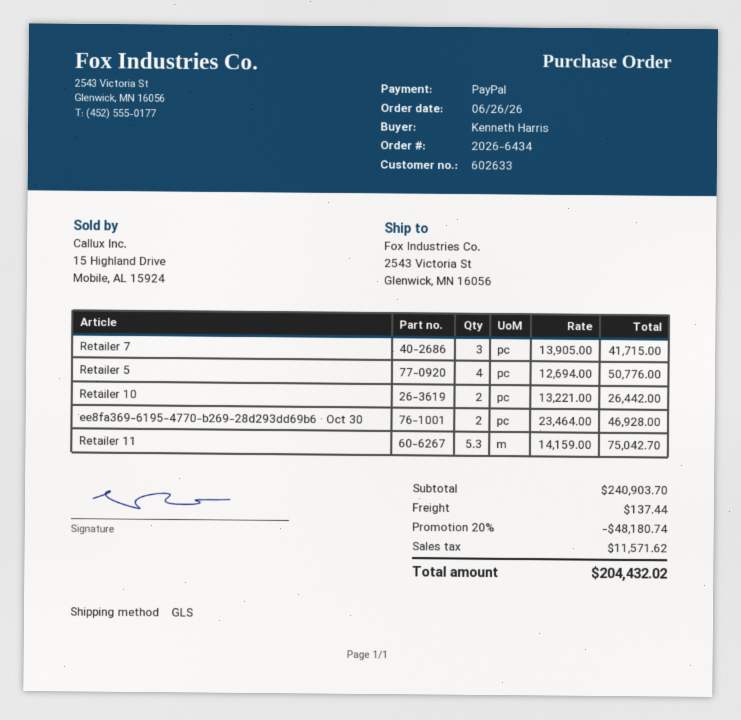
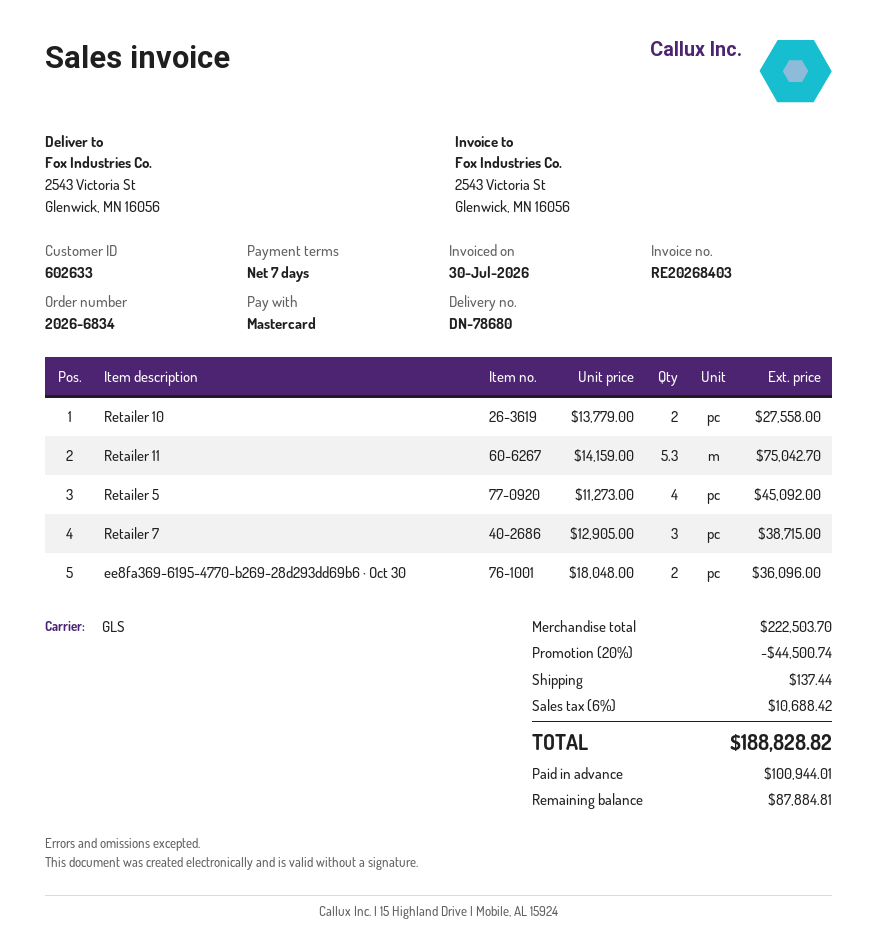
order number: 2026-6434 -> 2026-6834
payment method: PayPal -> Mastercard
Retailer 7: 3 x 13905.00 = 41715.00 -> 3 x 12905.00 = 38715.00
Retailer 5: 4 x 12694.00 = 50776.00 -> 4 x 11273.00 = 45092.00
Retailer 10: 2 x 13221.00 = 26442.00 -> 2 x 13779.00 = 27558.00
ee8fa369-6195-4770-b269-28d293dd69b6 · Oct 30: 2 x 23464.00 = 46928.00 -> 2 x 18048.00 = 36096.00
subtotal: 240903.70 -> 222503.70
discount: 20% = 48180.74 -> 20% = 44500.74
tax: 11571.62 -> 10688.42
total: 204432.02 -> 188828.82

